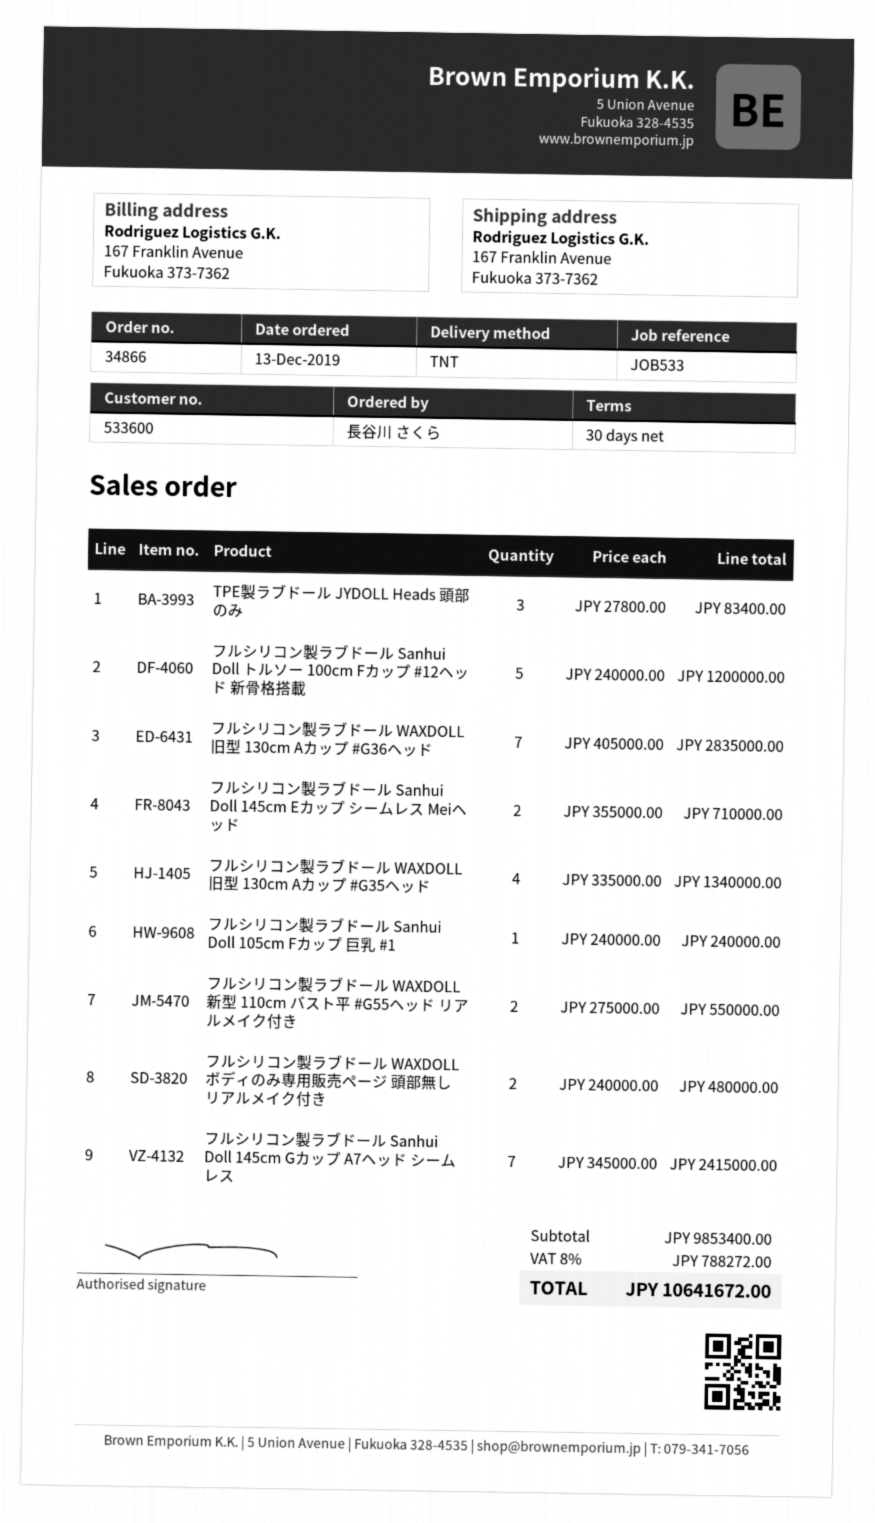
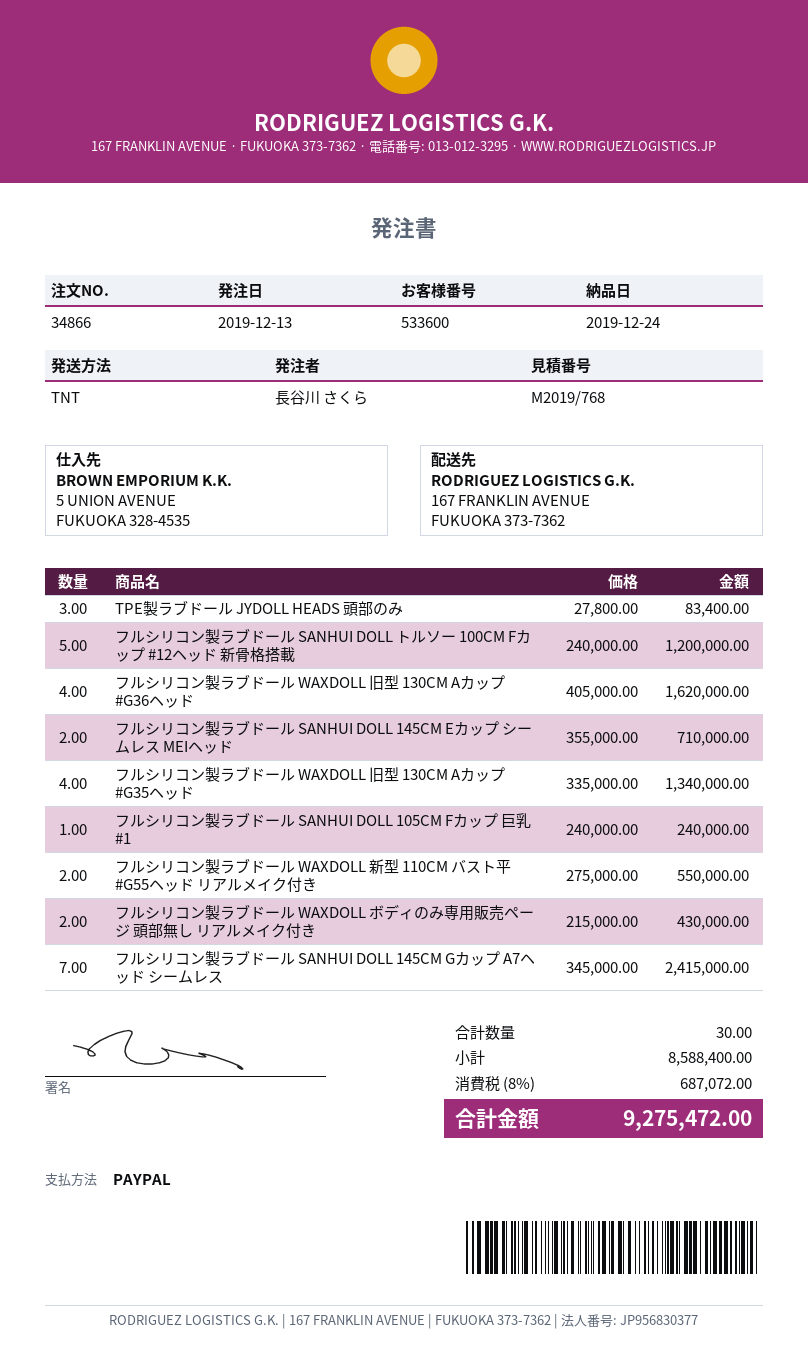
フルシリコン製ラブドール WAXDOLL 旧型 130cm Aカップ #G36ヘッド: 7 x 405000.00 = 2835000.00 -> 4 x 405000.00 = 1620000.00
フルシリコン製ラブドール WAXDOLL ボディのみ専用販売ページ 頭部無し リアルメイク付き: 2 x 240000.00 = 480000.00 -> 2 x 215000.00 = 430000.00
subtotal: 9853400.00 -> 8588400.00
tax: 8% = 788272.00 -> 8% = 687072.00
total: 10641672.00 -> 9275472.00

